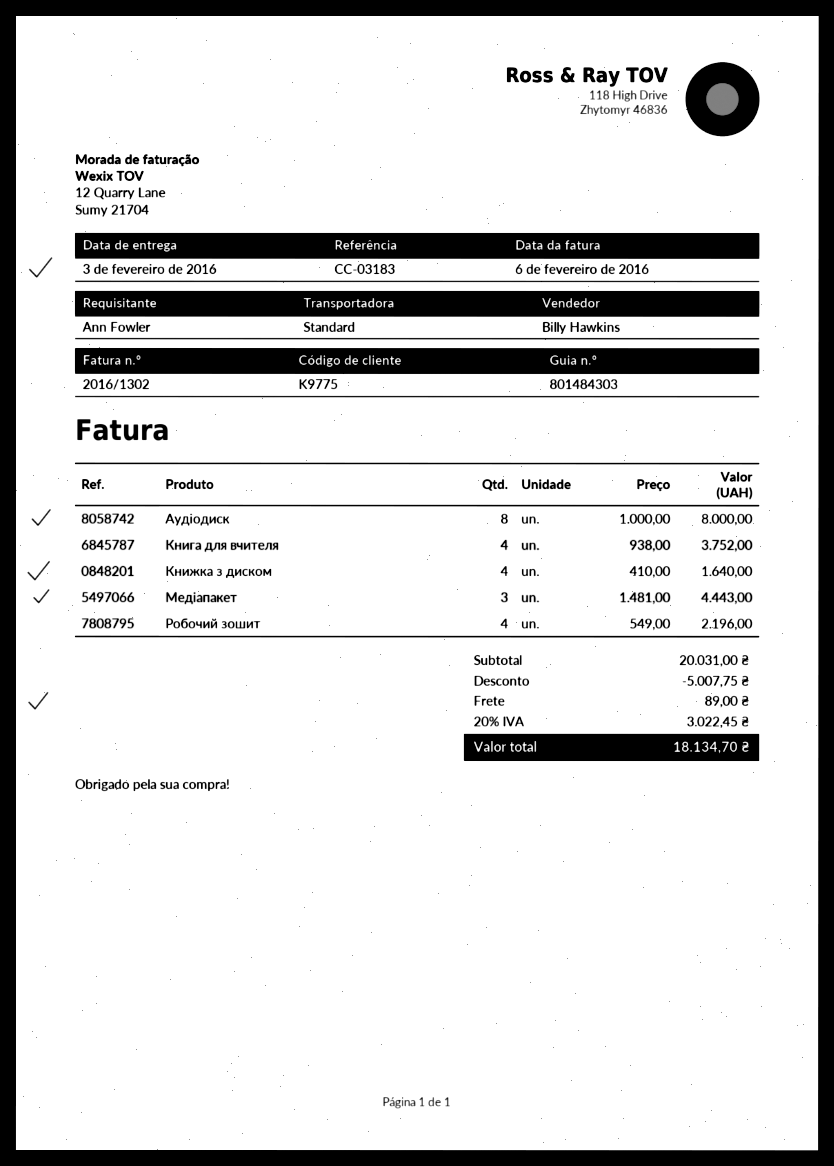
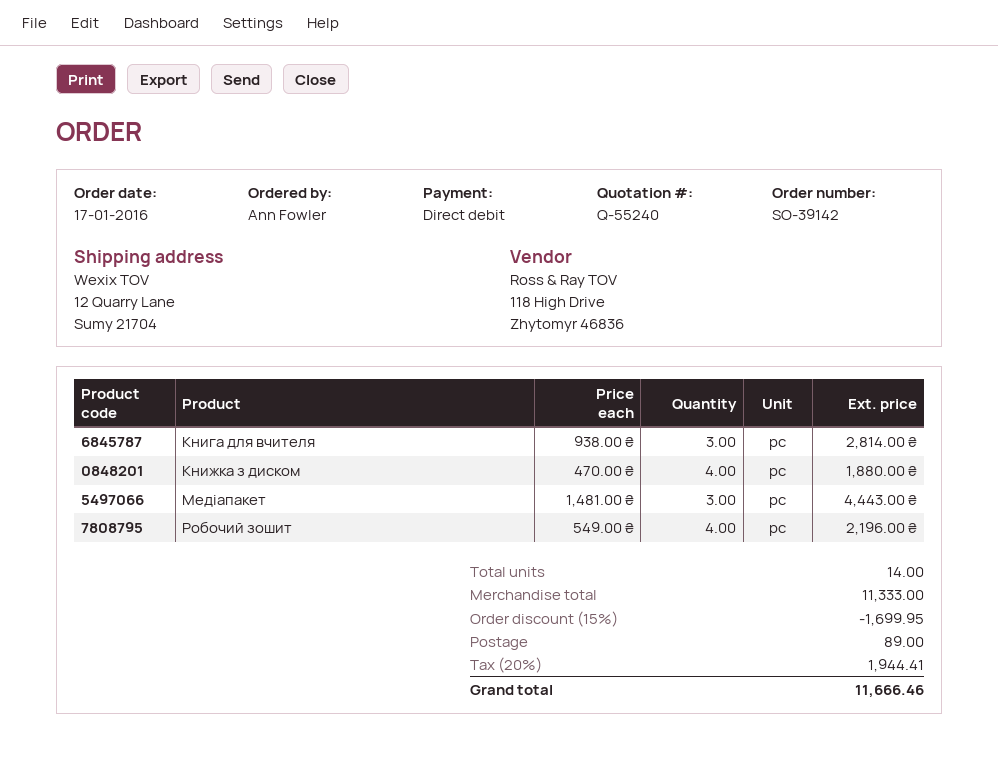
Аудіодиск: 8 x 1000.00 = 8000.00 -> none
Книга для вчителя: 4 x 938.00 = 3752.00 -> 3 x 938.00 = 2814.00
Книжка з диском: 4 x 410.00 = 1640.00 -> 4 x 470.00 = 1880.00
subtotal: 20031.00 -> 11333.00
discount: 5007.75 -> 1699.95
tax: 20% = 3022.45 -> 20% = 1944.41
total: 18134.70 -> 11666.46

